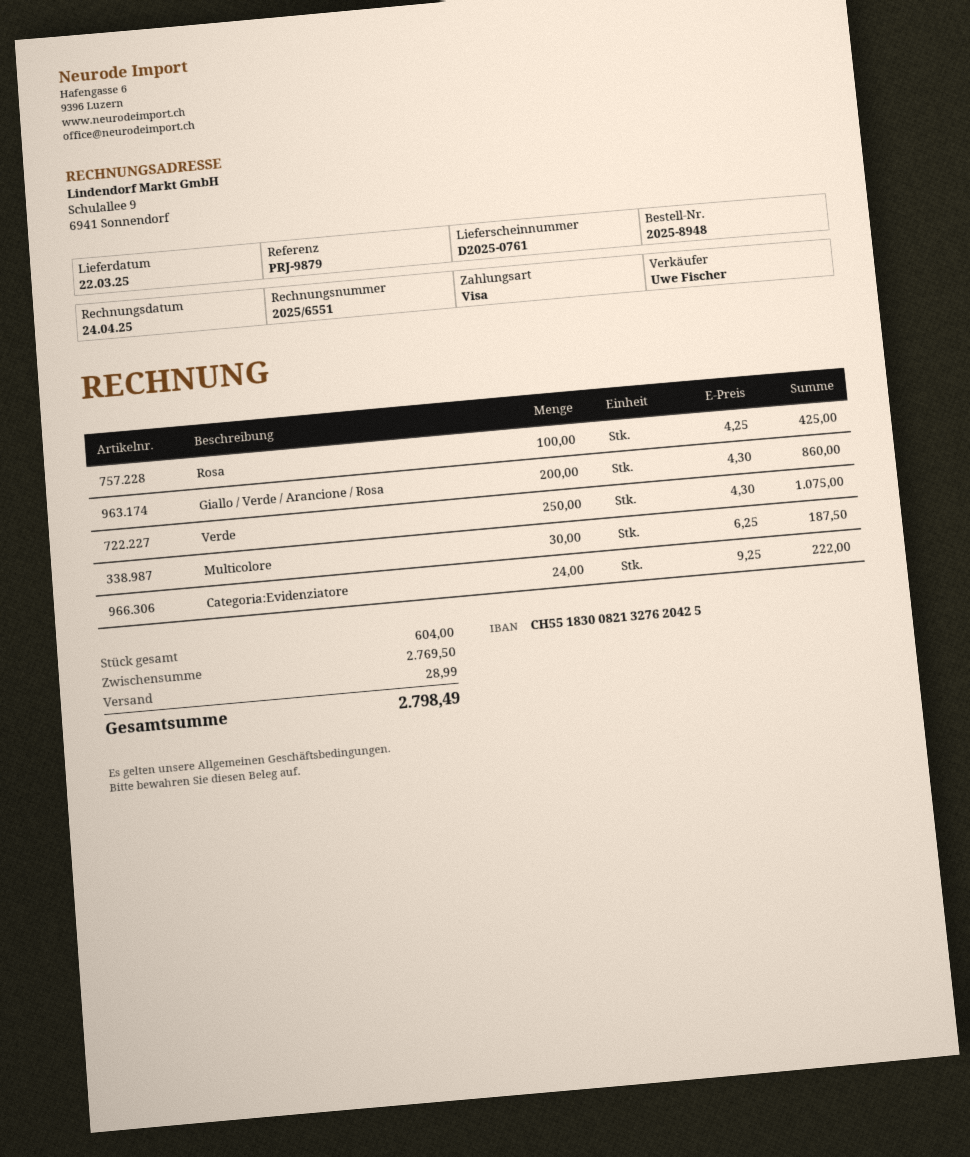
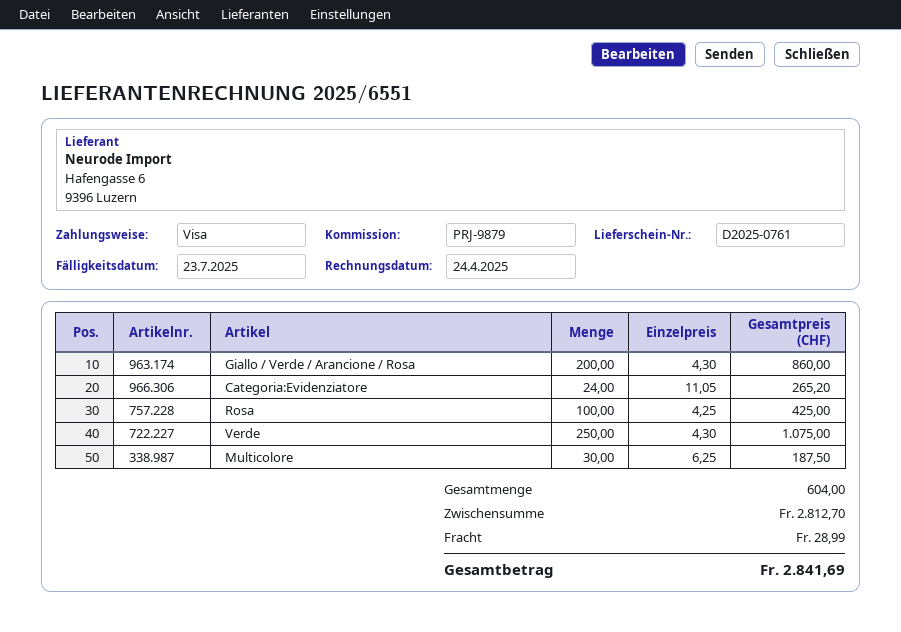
Categoria:Evidenziatore: 24 x 9.25 = 222.00 -> 24 x 11.05 = 265.20
subtotal: 2769.50 -> 2812.70
total: 2798.49 -> 2841.69

